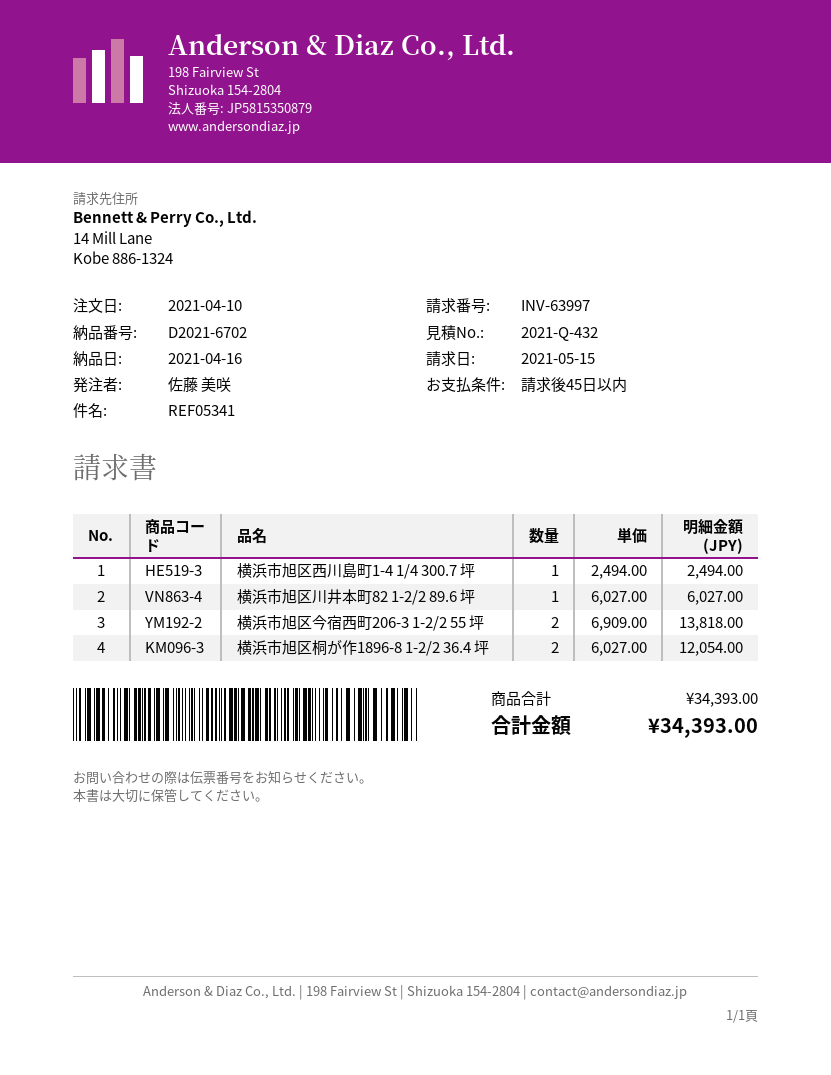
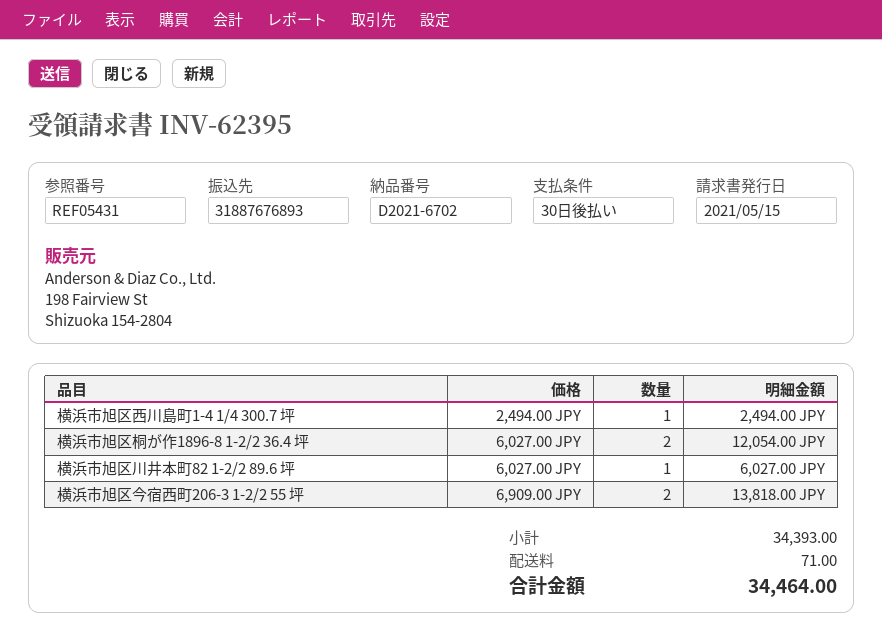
invoice number: INV-63997 -> INV-62395
payment terms: 45 days -> 30 days
reference: REF05341 -> REF05431
shipping: none -> 71.00
total: 34393.00 -> 34464.00

